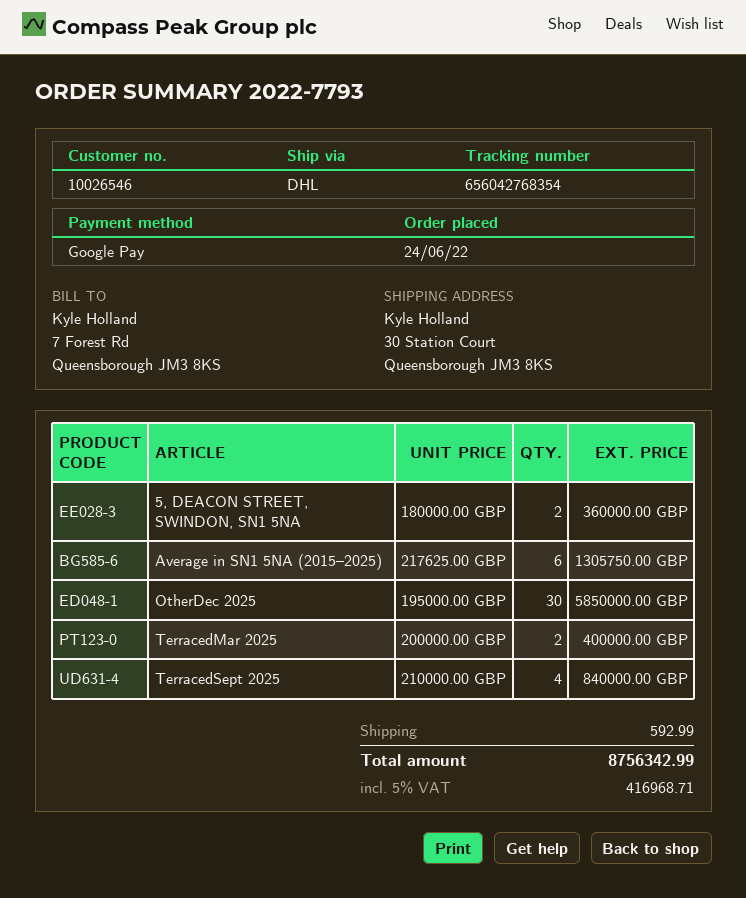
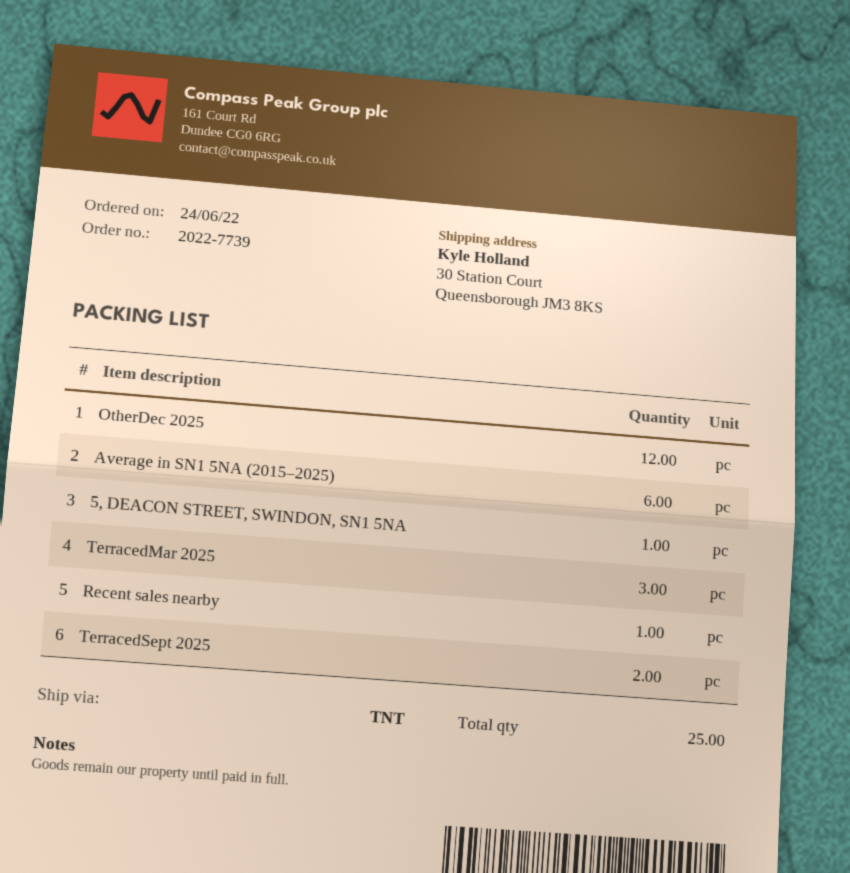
order number: 2022-7793 -> 2022-7739
shipping method: DHL -> TNT
5, DEACON STREET, SWINDON, SN1 5NA: 2 -> 1
OtherDec 2025: 30 -> 12
TerracedMar 2025: 2 -> 3
TerracedSept 2025: 4 -> 2
Recent sales nearby: none -> 1

